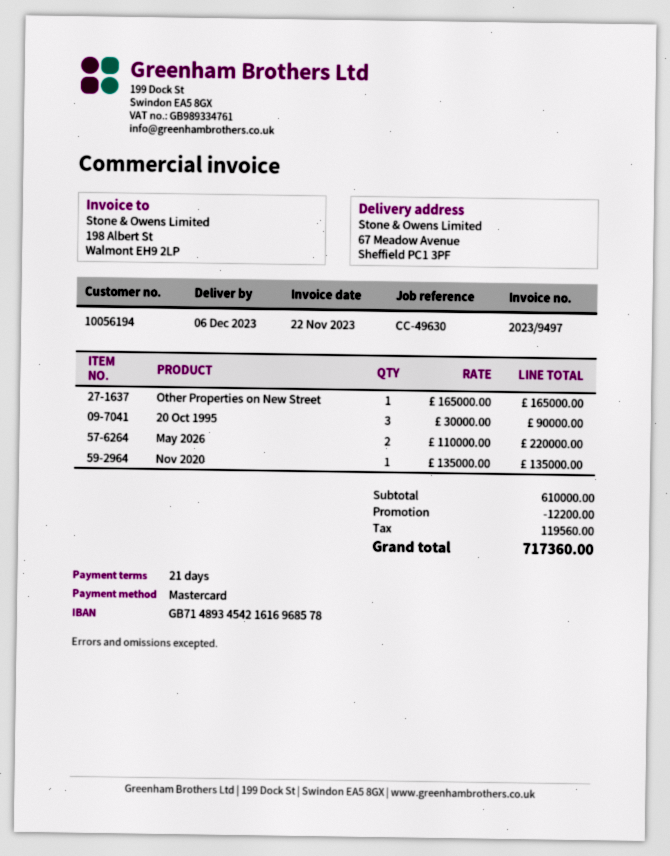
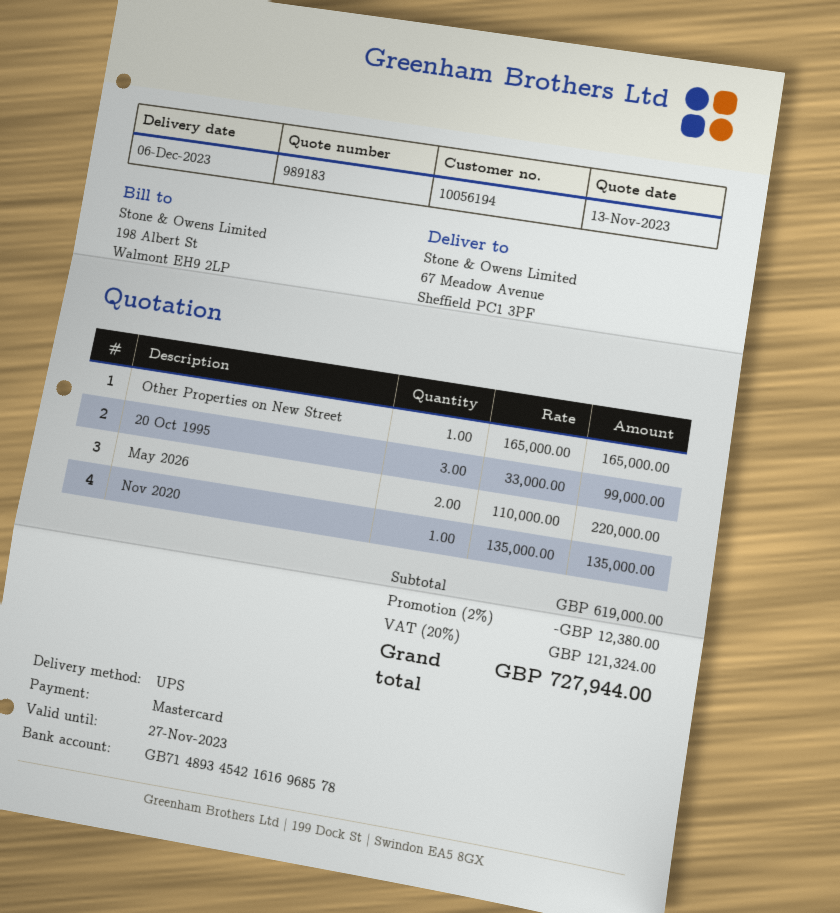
20 Oct 1995: 3 x 30000.00 = 90000.00 -> 3 x 33000.00 = 99000.00
subtotal: 610000.00 -> 619000.00
discount: 12200.00 -> 12380.00
tax: 119560.00 -> 121324.00
total: 717360.00 -> 727944.00

